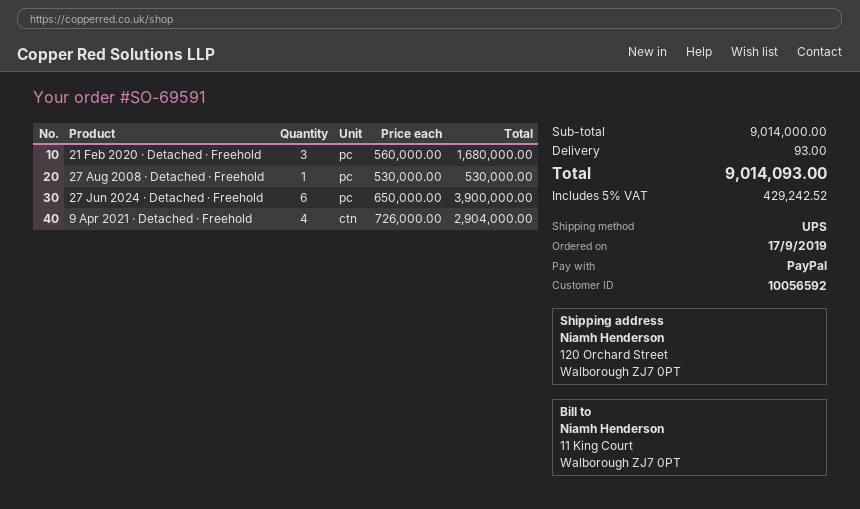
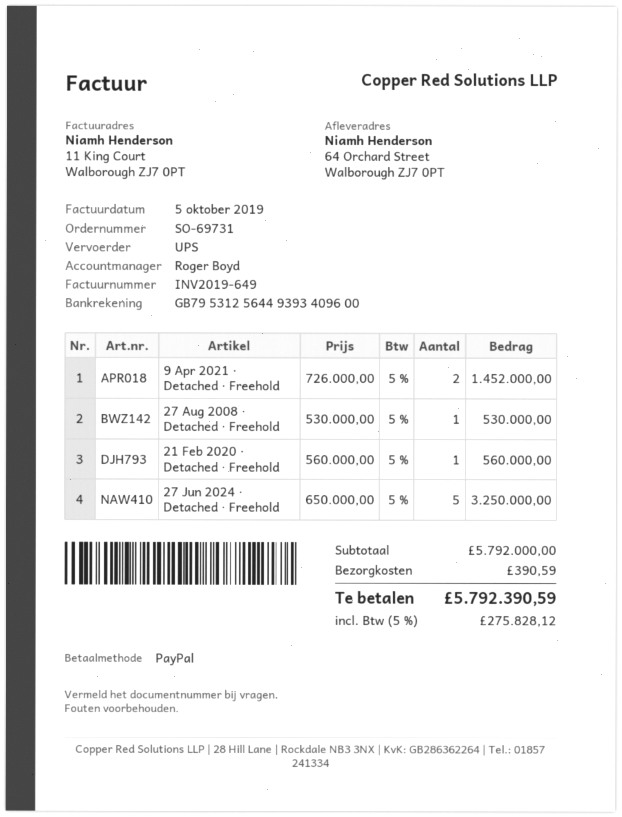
order number: SO-69591 -> SO-69731
ship to: 120 Orchard Street, Walborough ZJ7 0PT -> 64 Orchard Street, Walborough ZJ7 0PT
21 Feb 2020 · Detached · Freehold: 3 x 560000.00 = 1680000.00 -> 1 x 560000.00 = 560000.00
27 Jun 2024 · Detached · Freehold: 6 x 650000.00 = 3900000.00 -> 5 x 650000.00 = 3250000.00
9 Apr 2021 · Detached · Freehold: 4 x 726000.00 = 2904000.00 -> 2 x 726000.00 = 1452000.00
subtotal: 9014000.00 -> 5792000.00
shipping: 93.00 -> 390.59
tax: 5% = 429242.52 -> 5% = 275828.12
total: 9014093.00 -> 5792390.59

